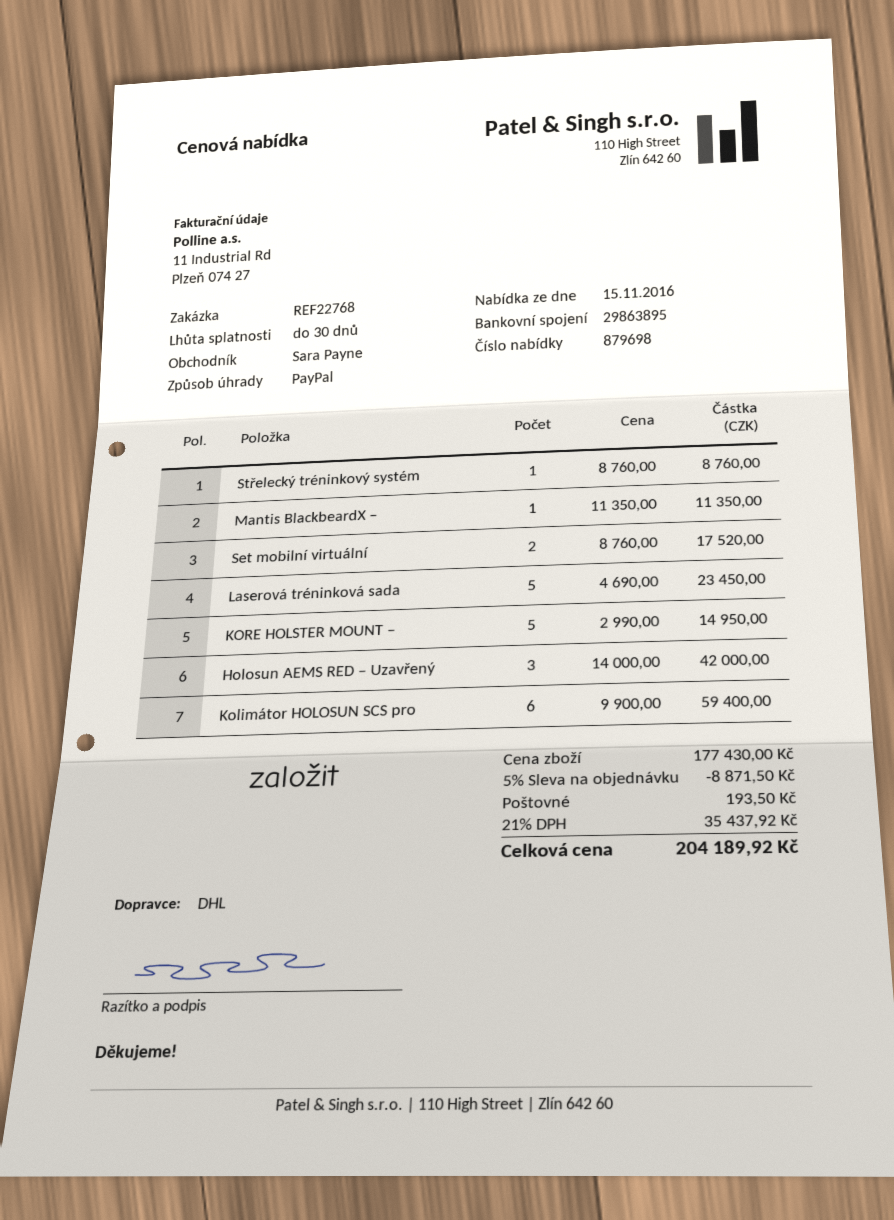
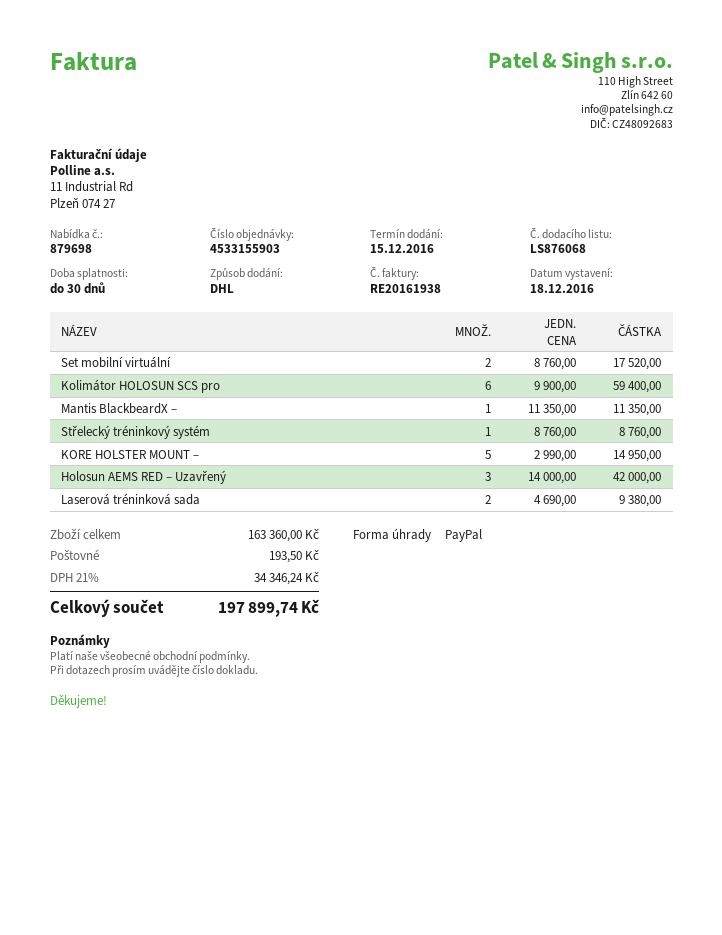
Laserová tréninková sada: 5 x 4690.00 = 23450.00 -> 2 x 4690.00 = 9380.00
subtotal: 177430.00 -> 163360.00
discount: 5% = 8871.50 -> none
tax: 21% = 35437.92 -> 21% = 34346.24
total: 204189.92 -> 197899.74

